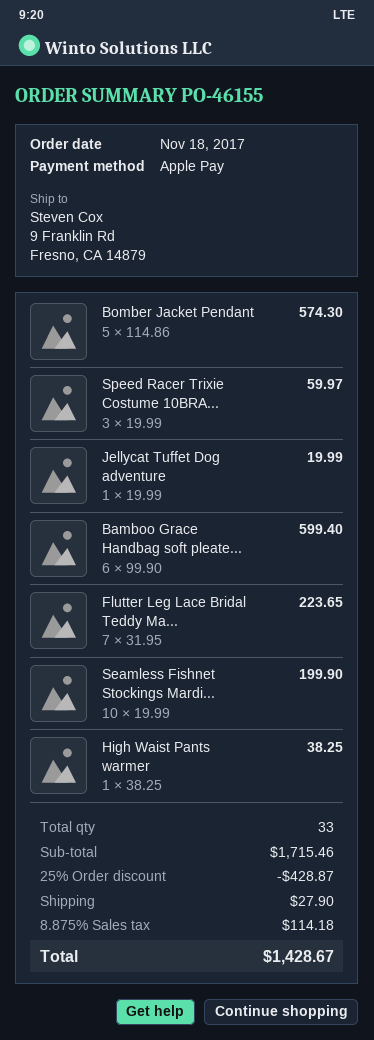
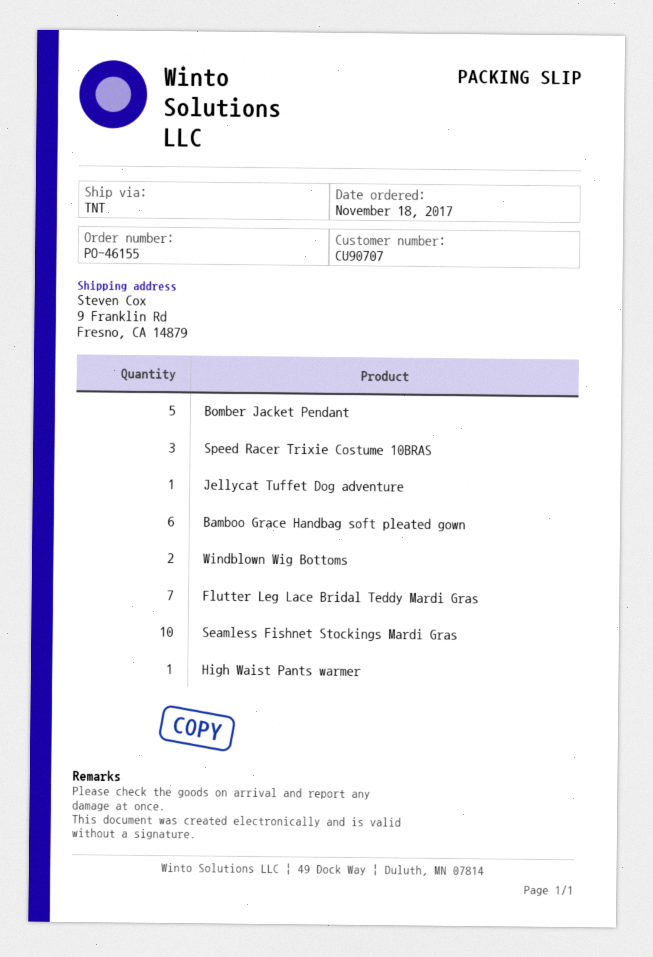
Windblown Wig Bottoms: none -> 2

